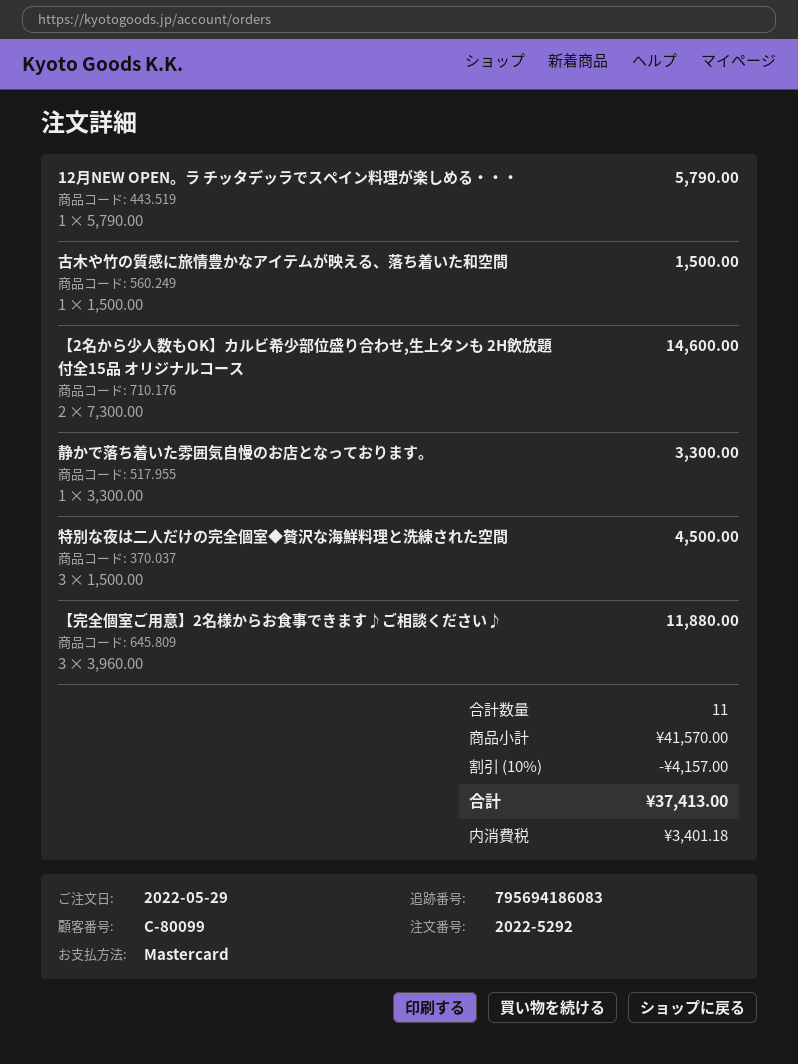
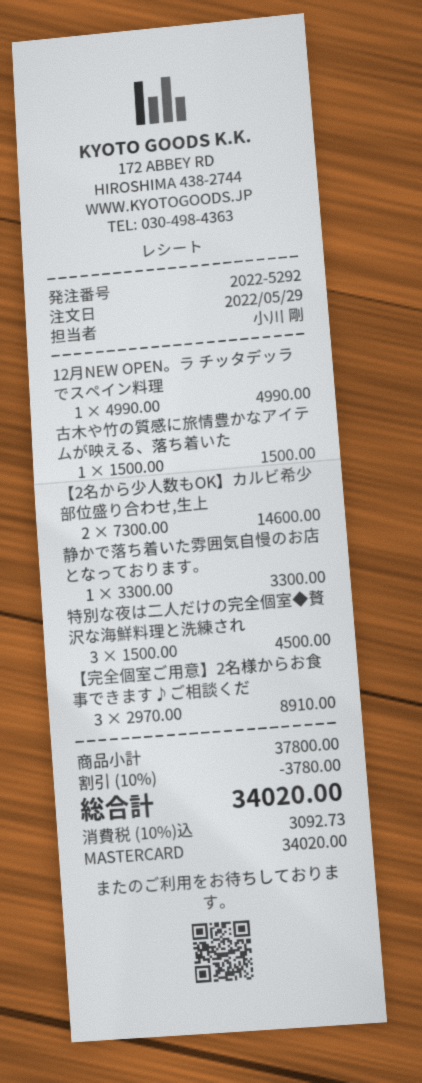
12月NEW OPEN。ラ チッタデッラでスペイン料理が楽しめる・・・: 1 x 5790.00 = 5790.00 -> 1 x 4990.00 = 4990.00
【完全個室ご用意】2名様からお食事できます♪ご相談ください♪: 3 x 3960.00 = 11880.00 -> 3 x 2970.00 = 8910.00
subtotal: 41570.00 -> 37800.00
discount: 10% = 4157.00 -> 10% = 3780.00
tax: 3401.18 -> 3092.73
total: 37413.00 -> 34020.00

